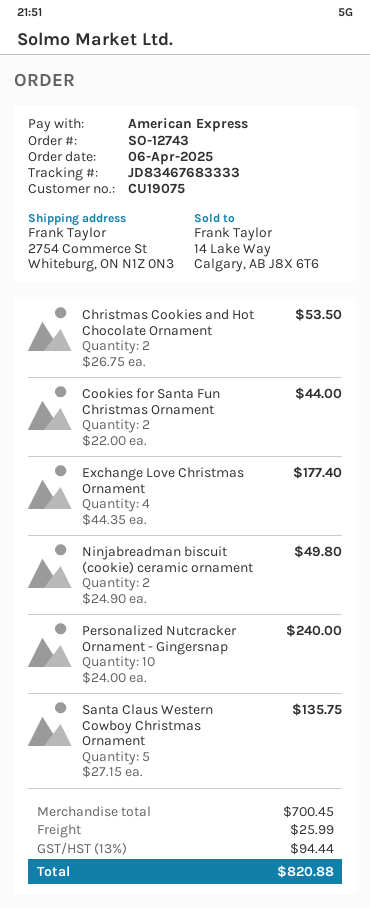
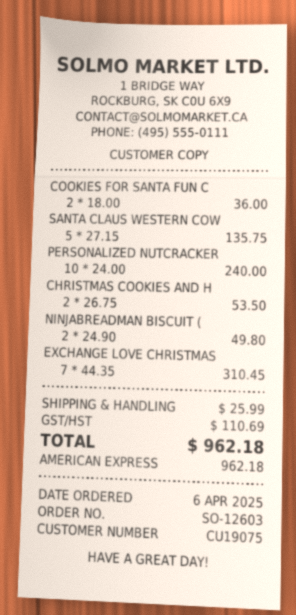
order number: SO-12743 -> SO-12603
Cookies for Santa Fun Christmas Ornament: 2 x 22.00 = 44.00 -> 2 x 18.00 = 36.00
Exchange Love Christmas Ornament: 4 x 44.35 = 177.40 -> 7 x 44.35 = 310.45
tax: 94.44 -> 110.69
total: 820.88 -> 962.18

